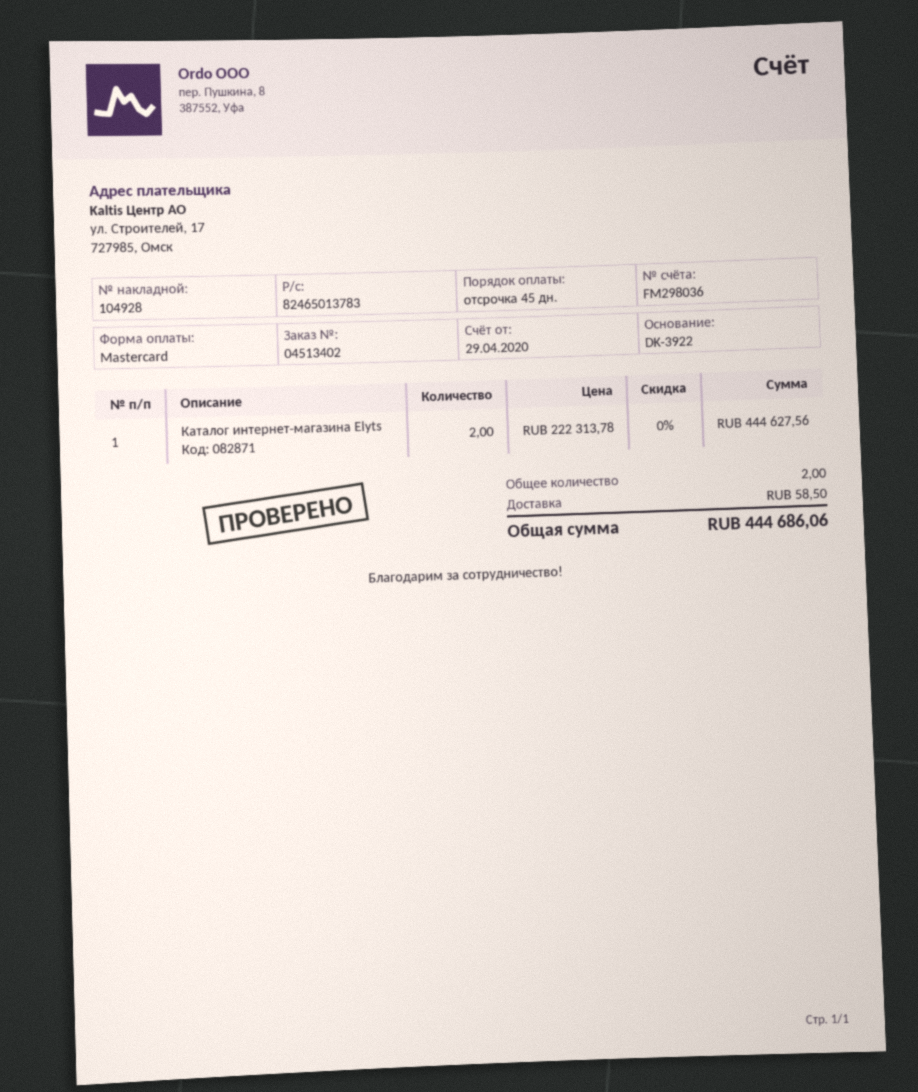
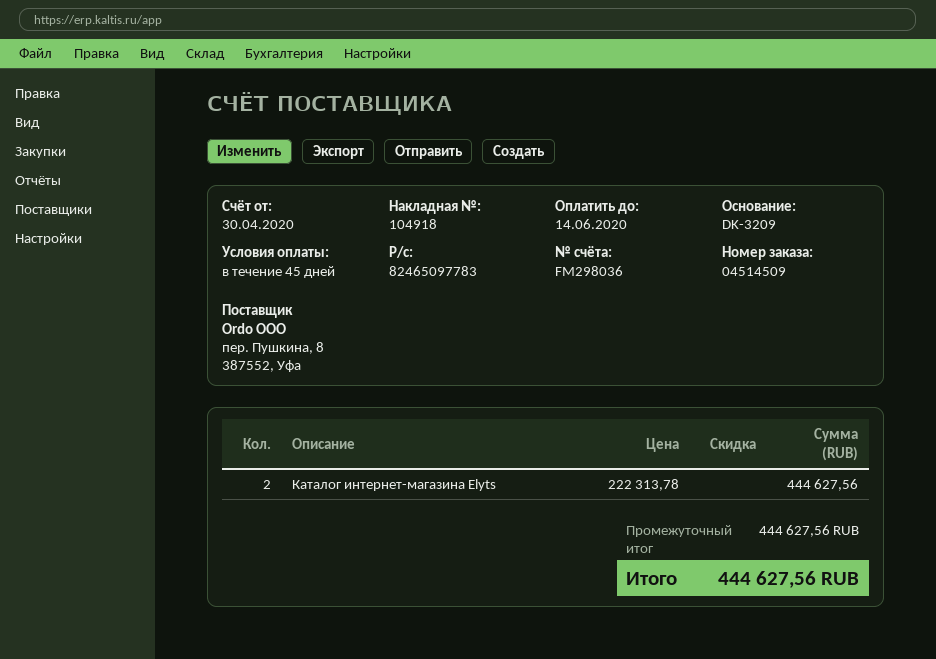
order number: 04513402 -> 04514509
delivery note number: 104928 -> 104918
invoice date: 2020-04-29 -> 2020-04-30
reference: DK-3922 -> DK-3209
bank account: 82465013783 -> 82465097783
shipping: 58.50 -> none
total: 444686.06 -> 444627.56

